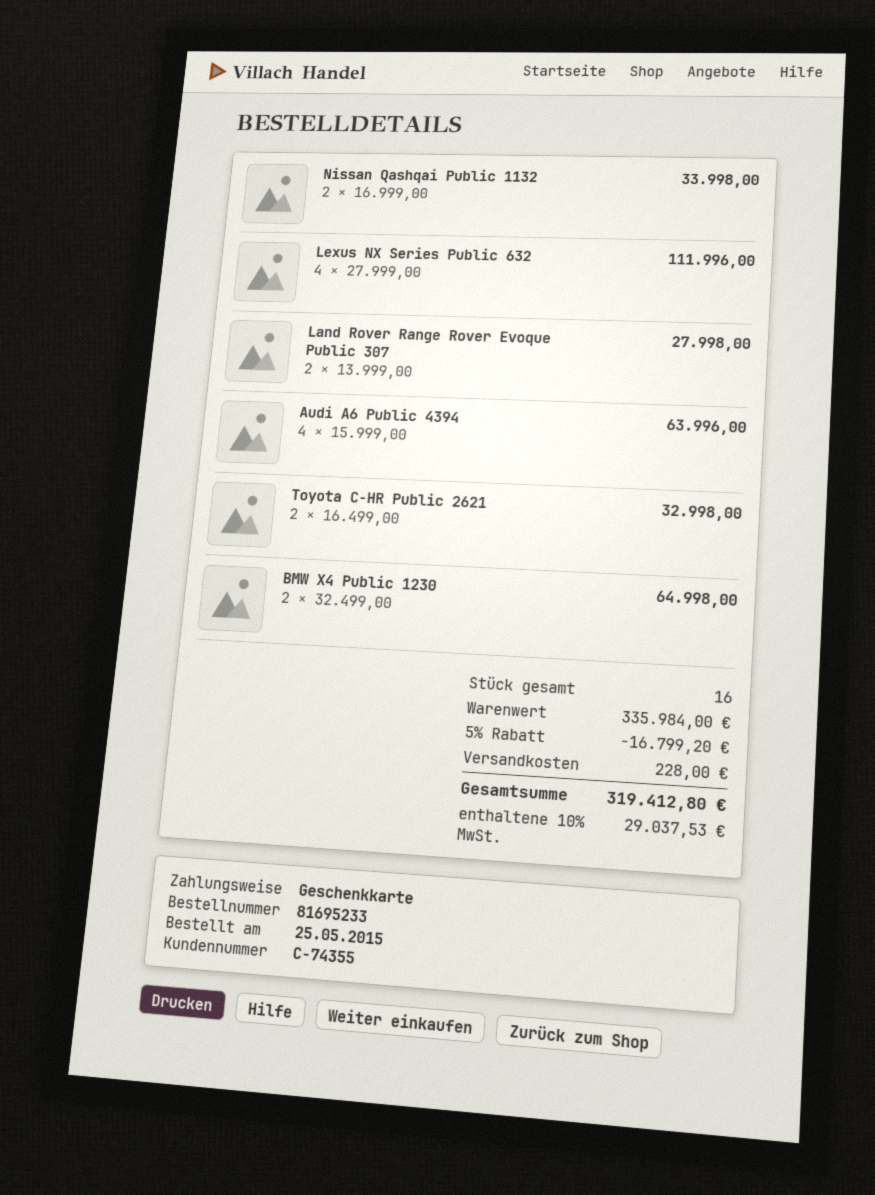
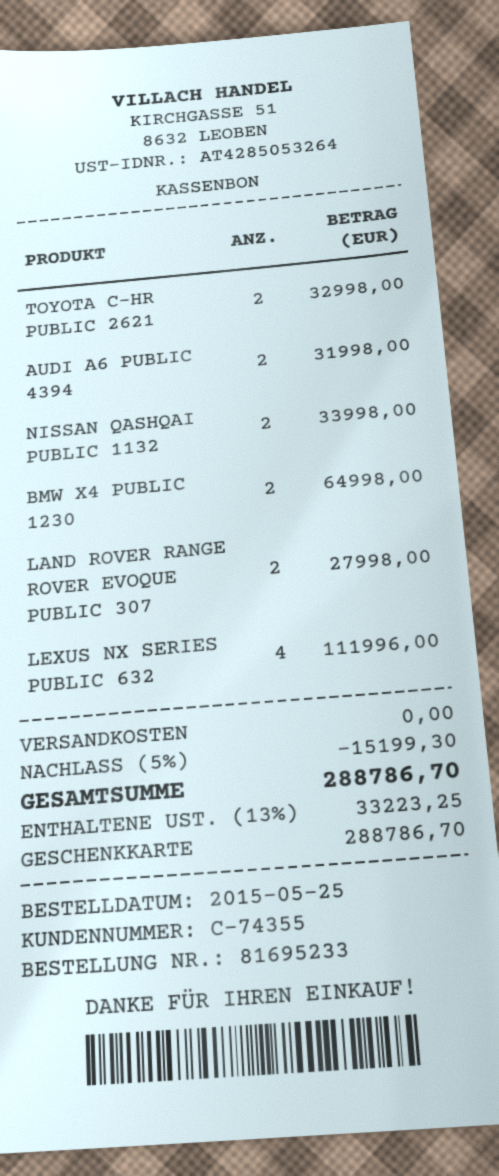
Audi A6 Public 4394: 4 for 63996.00 -> 2 for 31998.00
discount: 5% = 16799.20 -> 5% = 15199.30
shipping: 228.00 -> 0.00
tax: 10% = 29037.53 -> 13% = 33223.25
total: 319412.80 -> 288786.70

